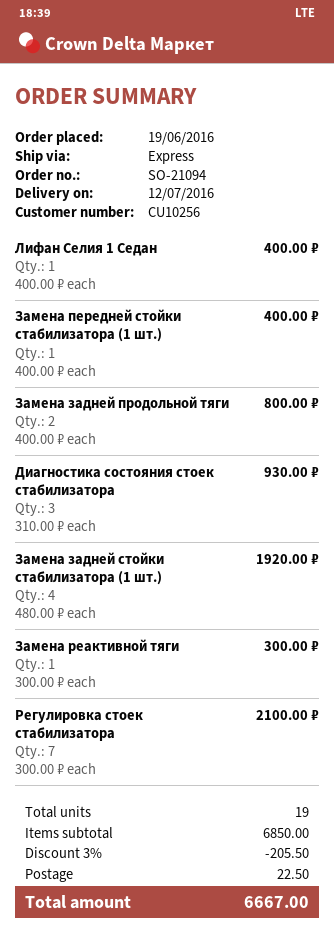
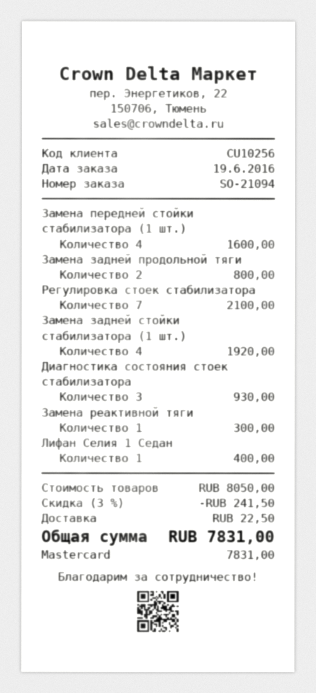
Замена передней стойки стабилизатора (1 шт.): 1 for 400.00 -> 4 for 1600.00
subtotal: 6850.00 -> 8050.00
discount: 3% = 205.50 -> 3% = 241.50
total: 6667.00 -> 7831.00

